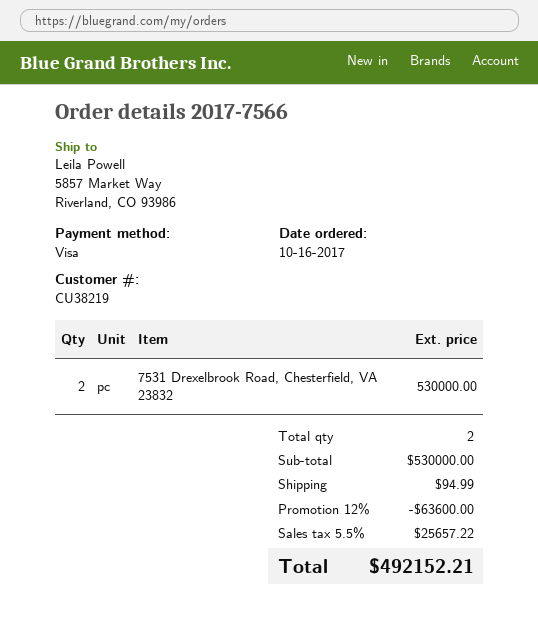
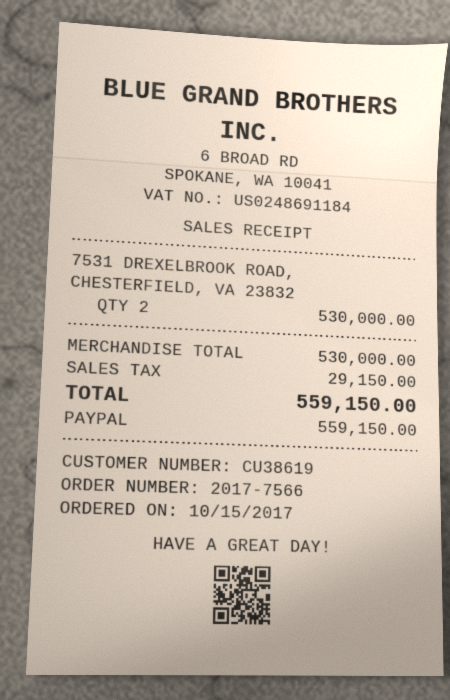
order date: 2017-10-16 -> 2017-10-15
customer number: CU38219 -> CU38619
payment method: Visa -> PayPal
discount: 12% = 63600.00 -> none
shipping: 94.99 -> none
tax: 25657.22 -> 29150.00
total: 492152.21 -> 559150.00

